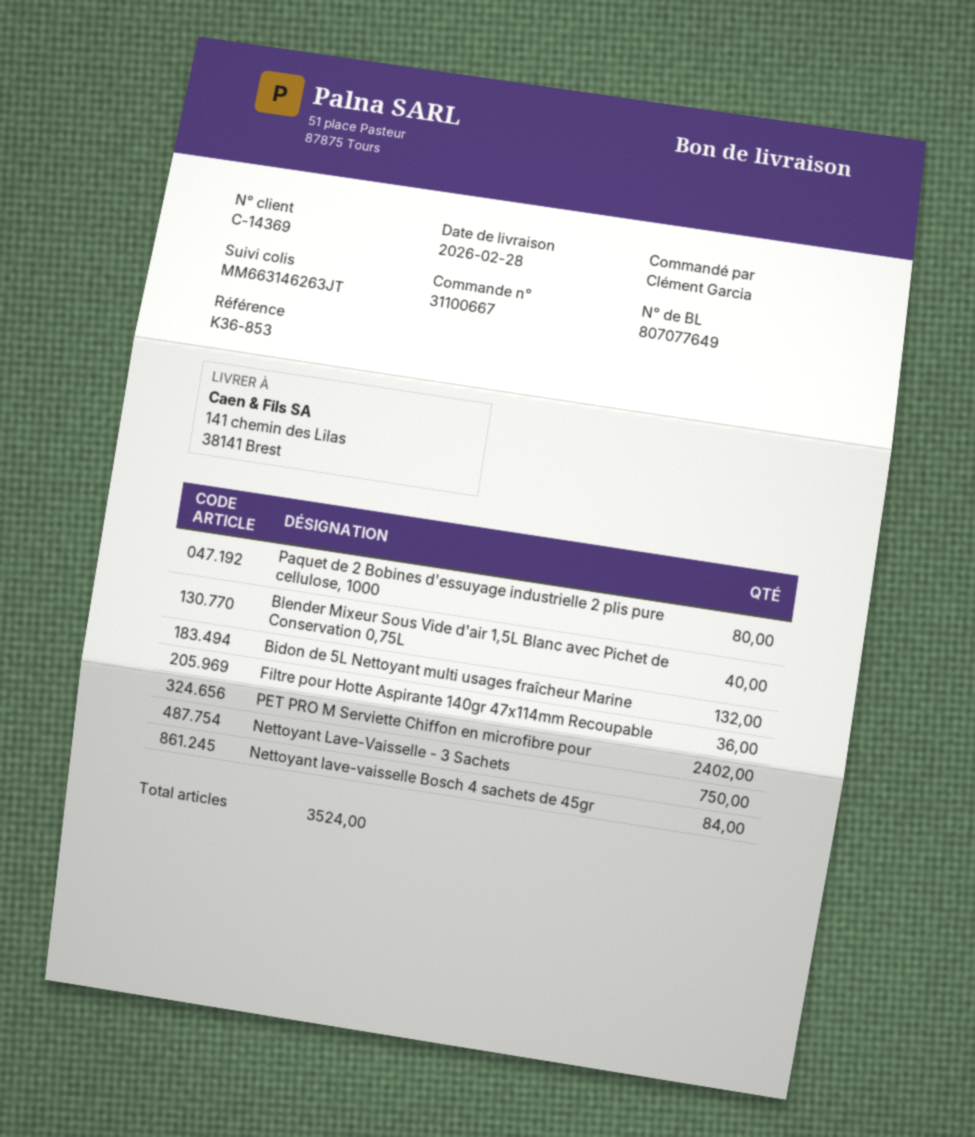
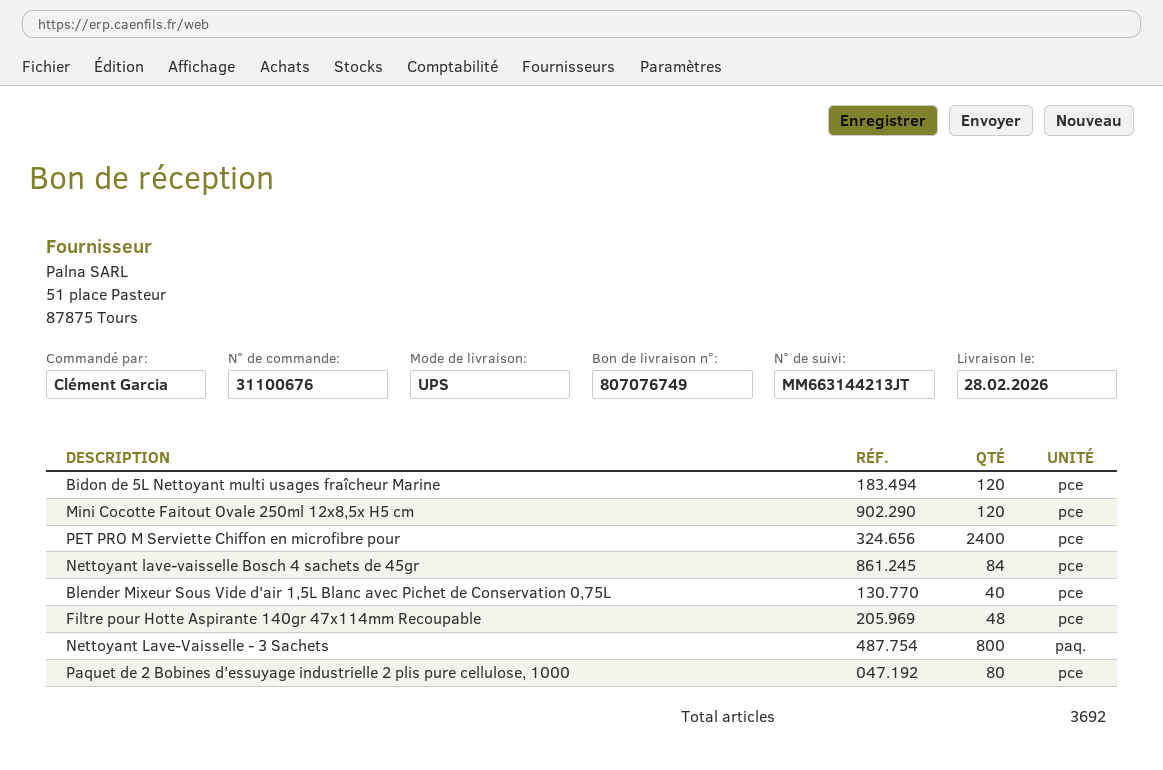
order number: 31100667 -> 31100676
delivery note number: 807077649 -> 807076749
tracking number: MM663146263JT -> MM663144213JT
Bidon de 5L Nettoyant multi usages fraîcheur Marine: 132 -> 120
Filtre pour Hotte Aspirante 140gr 47x114mm Recoupable: 36 -> 48
PET PRO M Serviette Chiffon en microfibre pour: 2402 -> 2400
Nettoyant Lave-Vaisselle - 3 Sachets: 750 -> 800
Mini Cocotte Faitout Ovale 250ml 12x8,5x H5 cm: none -> 120
total quantity: 3524 -> 3692

